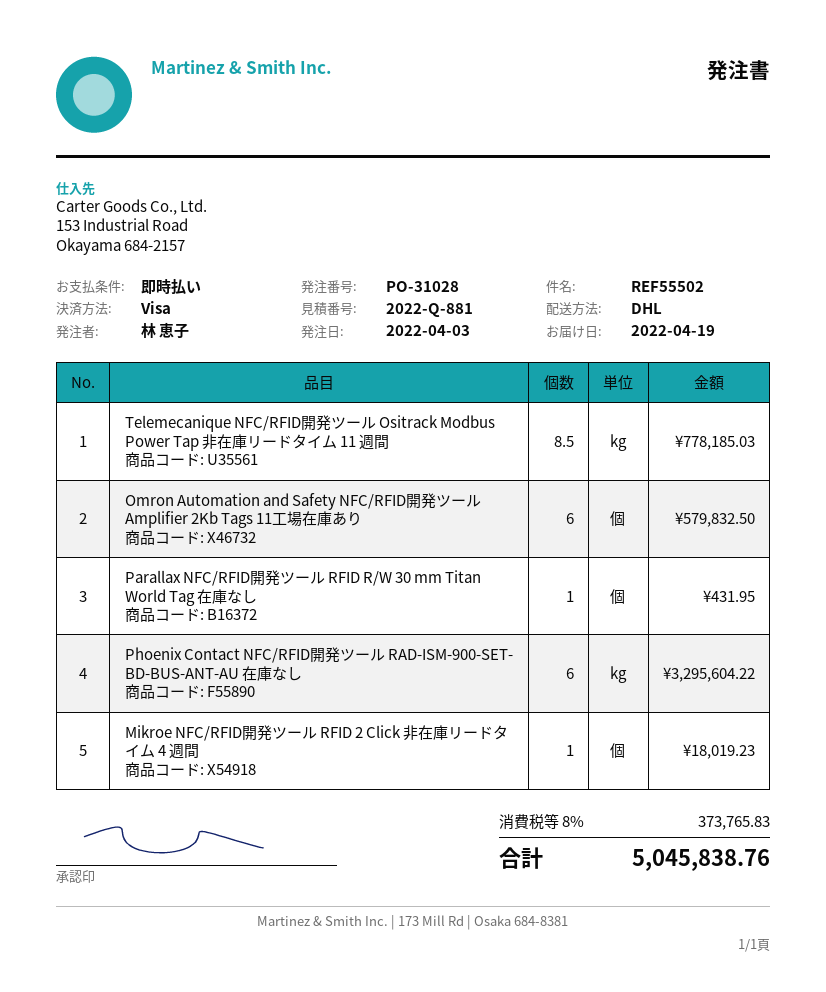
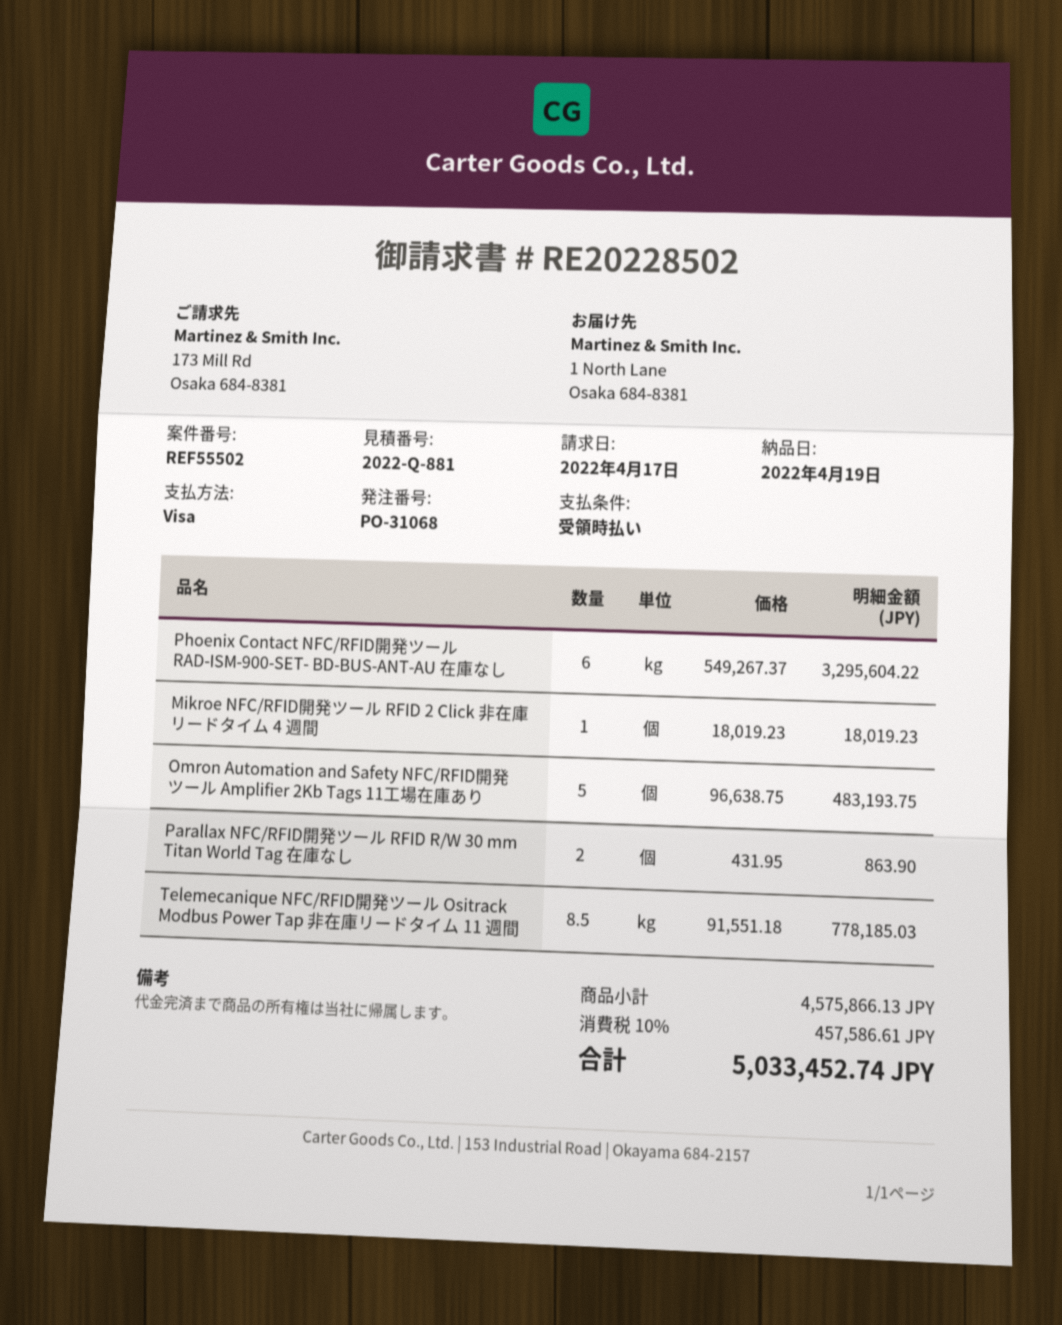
order number: PO-31028 -> PO-31068
Omron Automation and Safety NFC/RFID開発ツール Amplifier 2Kb Tags 11工場在庫あり: 6 for 579832.50 -> 5 for 483193.75
Parallax NFC/RFID開発ツール RFID R/W 30 mm Titan World Tag 在庫なし: 1 for 431.95 -> 2 for 863.90
tax: 8% = 373765.83 -> 10% = 457586.61
total: 5045838.76 -> 5033452.74

